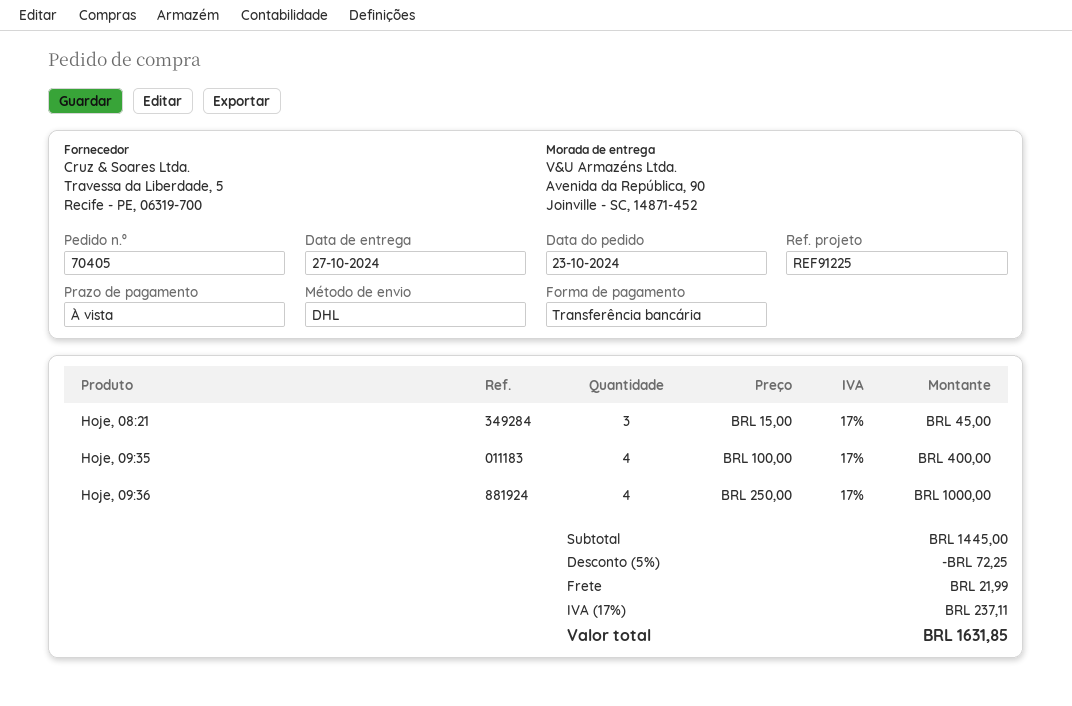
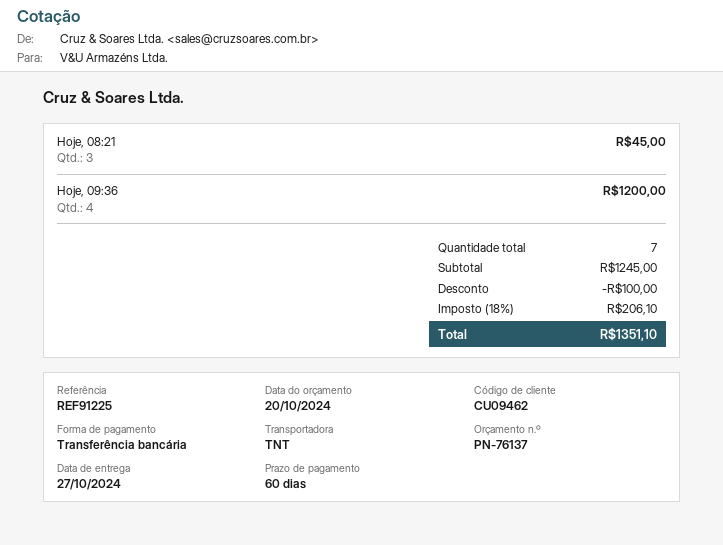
payment terms: on receipt -> 60 days
shipping method: DHL -> TNT
Hoje, 09:35: 4 for 400.00 -> none
Hoje, 09:36: 4 for 1000.00 -> 4 for 1200.00
subtotal: 1445.00 -> 1245.00
discount: 72.25 -> 100.00
shipping: 21.99 -> none
tax: 17% = 237.11 -> 18% = 206.10
total: 1631.85 -> 1351.10

